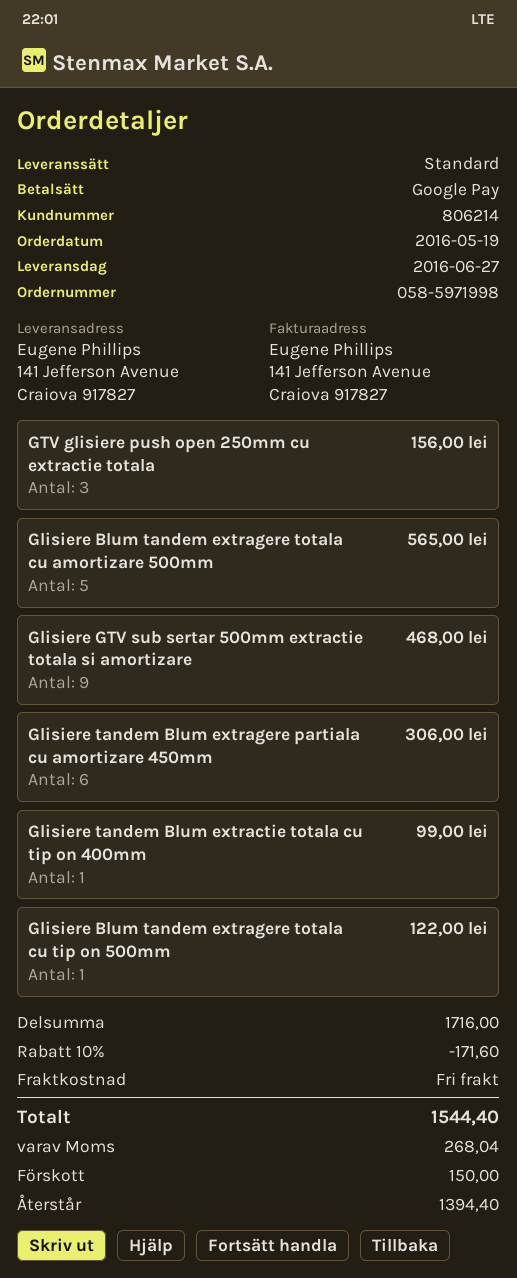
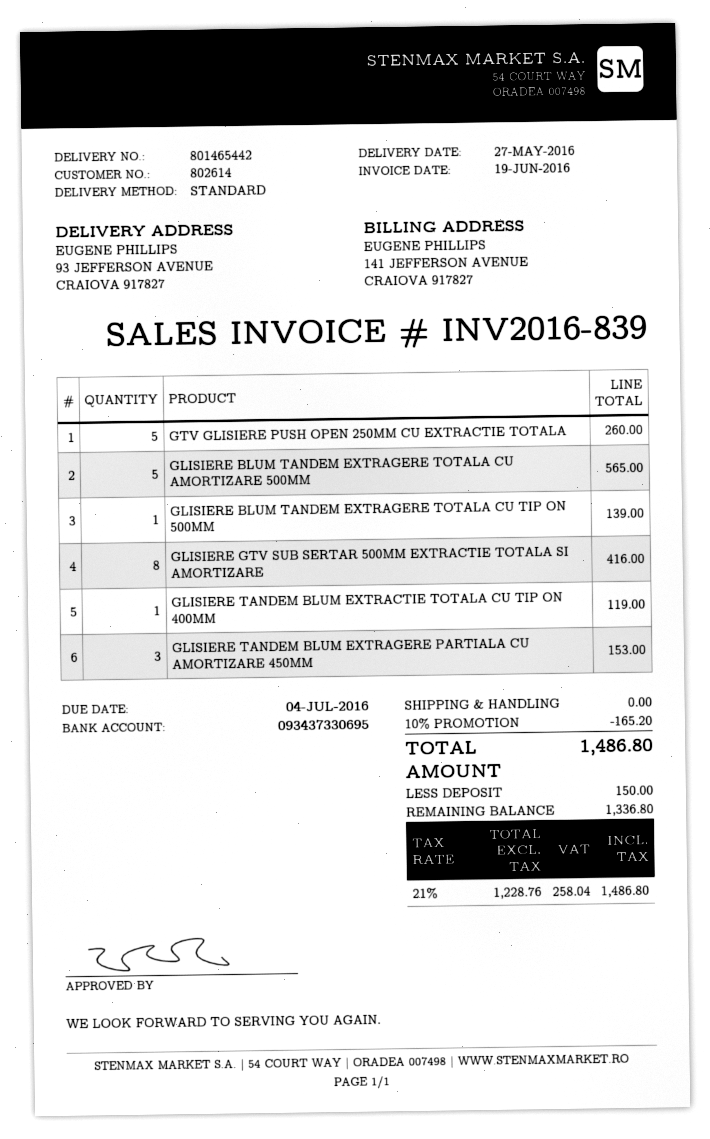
delivery date: 2016-06-27 -> 2016-05-27
customer number: 806214 -> 802614
ship to: 141 Jefferson Avenue, Craiova 917827 -> 93 JEFFERSON AVENUE, CRAIOVA 917827
GTV glisiere push open 250mm cu extractie totala: 3 for 156.00 -> 5 for 260.00
Glisiere GTV sub sertar 500mm extractie totala si amortizare: 9 for 468.00 -> 8 for 416.00
Glisiere tandem Blum extragere partiala cu amortizare 450mm: 6 for 306.00 -> 3 for 153.00
Glisiere tandem Blum extractie totala cu tip on 400mm: 1 for 99.00 -> 1 for 119.00
Glisiere Blum tandem extragere totala cu tip on 500mm: 1 for 122.00 -> 1 for 139.00
discount: 10% = 171.60 -> 10% = 165.20
tax: 268.04 -> 258.04
total: 1544.40 -> 1486.80
balance: 1394.40 -> 1336.80

